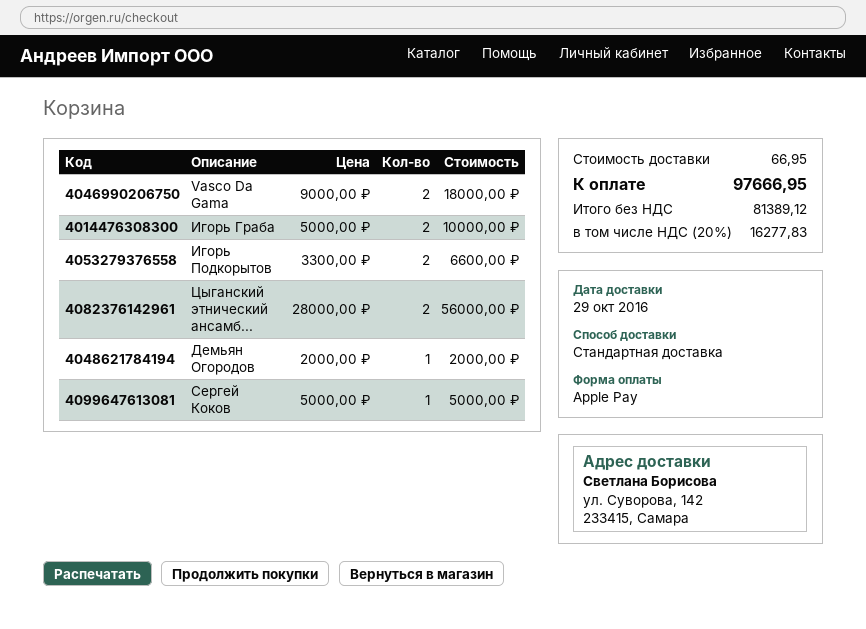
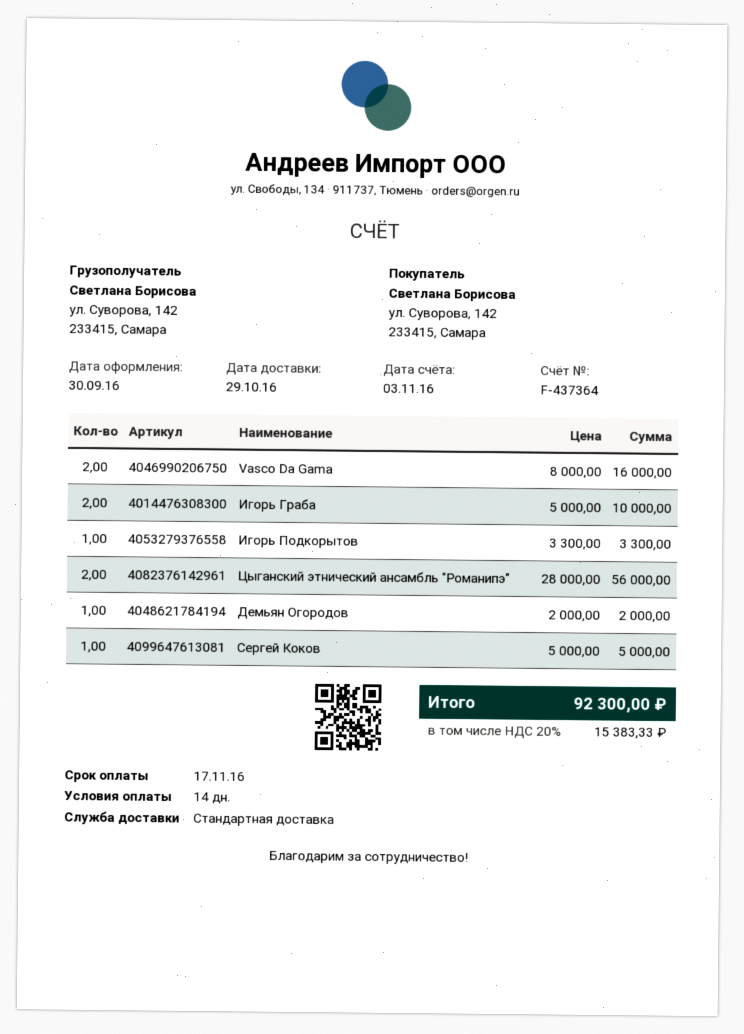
Vasco Da Gama: 2 x 9000.00 = 18000.00 -> 2 x 8000.00 = 16000.00
Игорь Подкорытов: 2 x 3300.00 = 6600.00 -> 1 x 3300.00 = 3300.00
shipping: 66.95 -> none
tax: 20% = 16277.83 -> 20% = 15383.33
total: 97666.95 -> 92300.00

